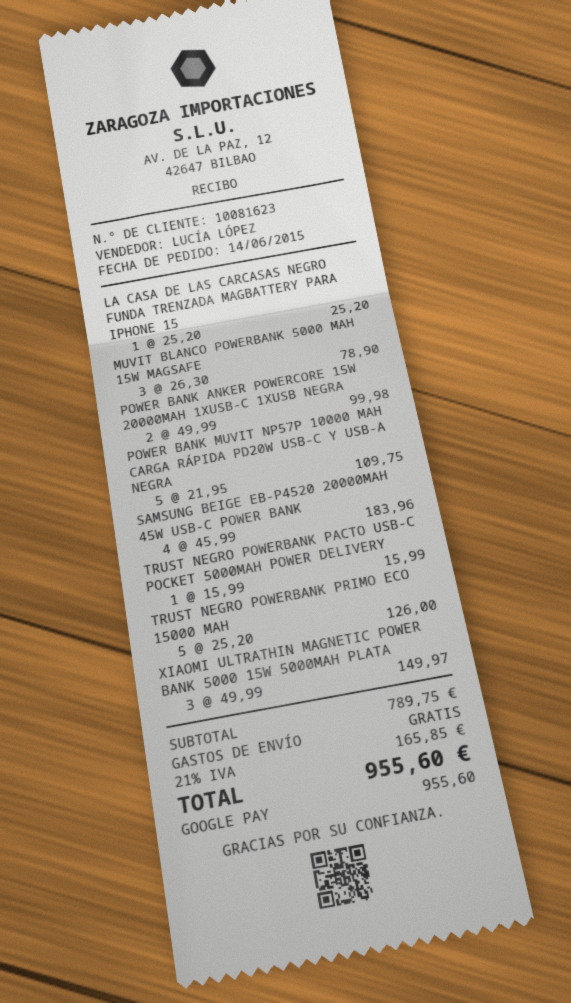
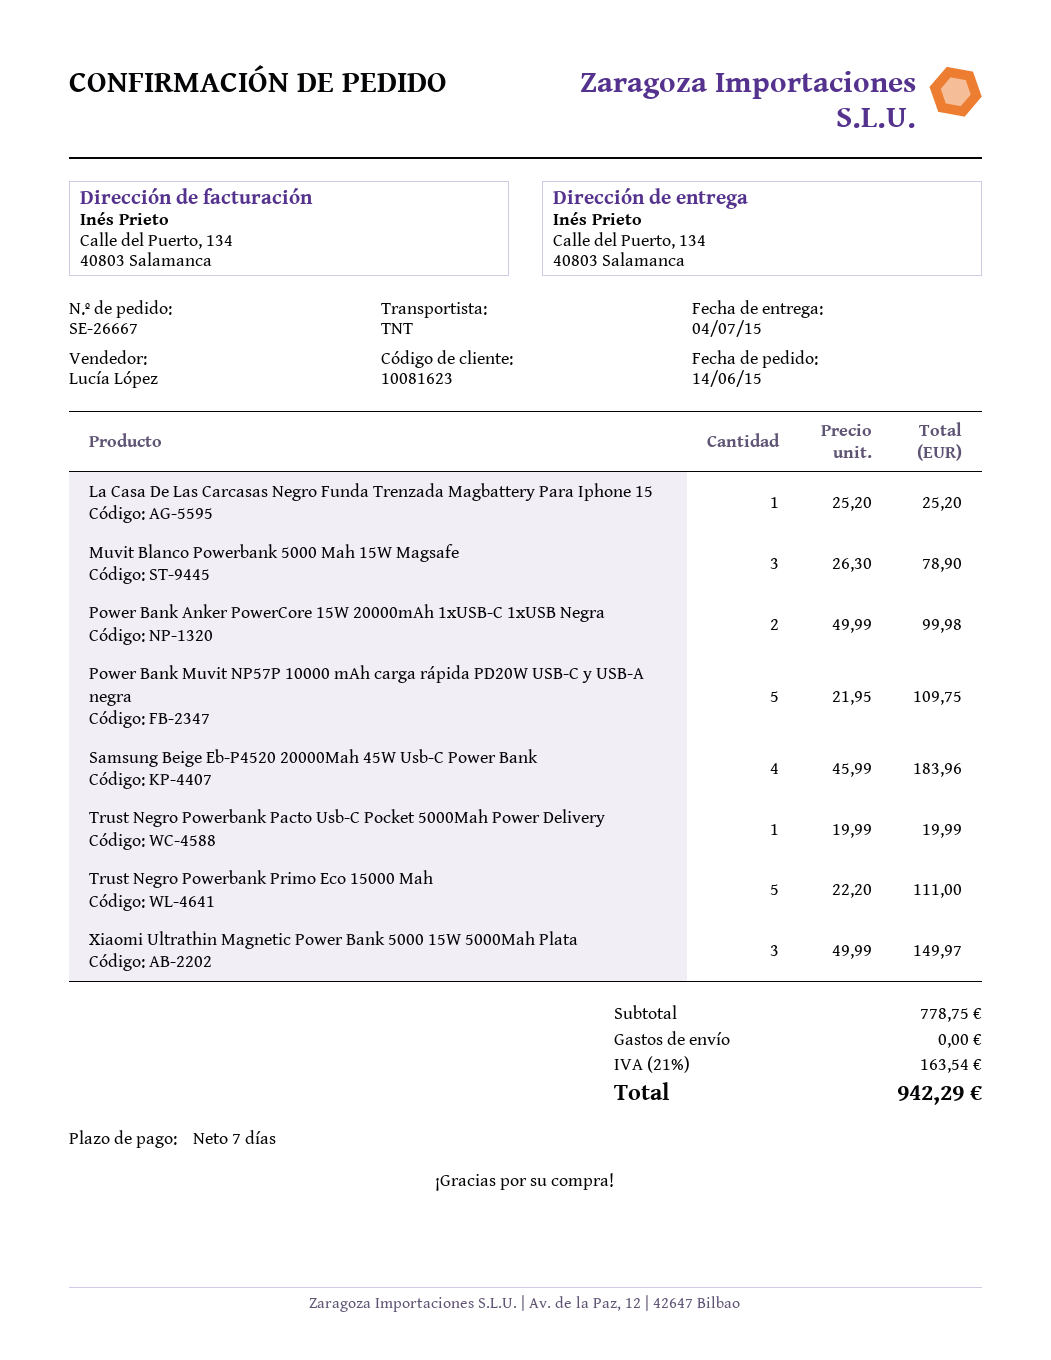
TRUST NEGRO POWERBANK PACTO USB-C POCKET 5000MAH POWER DELIVERY: 1 x 15.99 = 15.99 -> 1 x 19.99 = 19.99
TRUST NEGRO POWERBANK PRIMO ECO 15000 MAH: 5 x 25.20 = 126.00 -> 5 x 22.20 = 111.00
subtotal: 789.75 -> 778.75
tax: 21% = 165.85 -> 21% = 163.54
total: 955.60 -> 942.29

